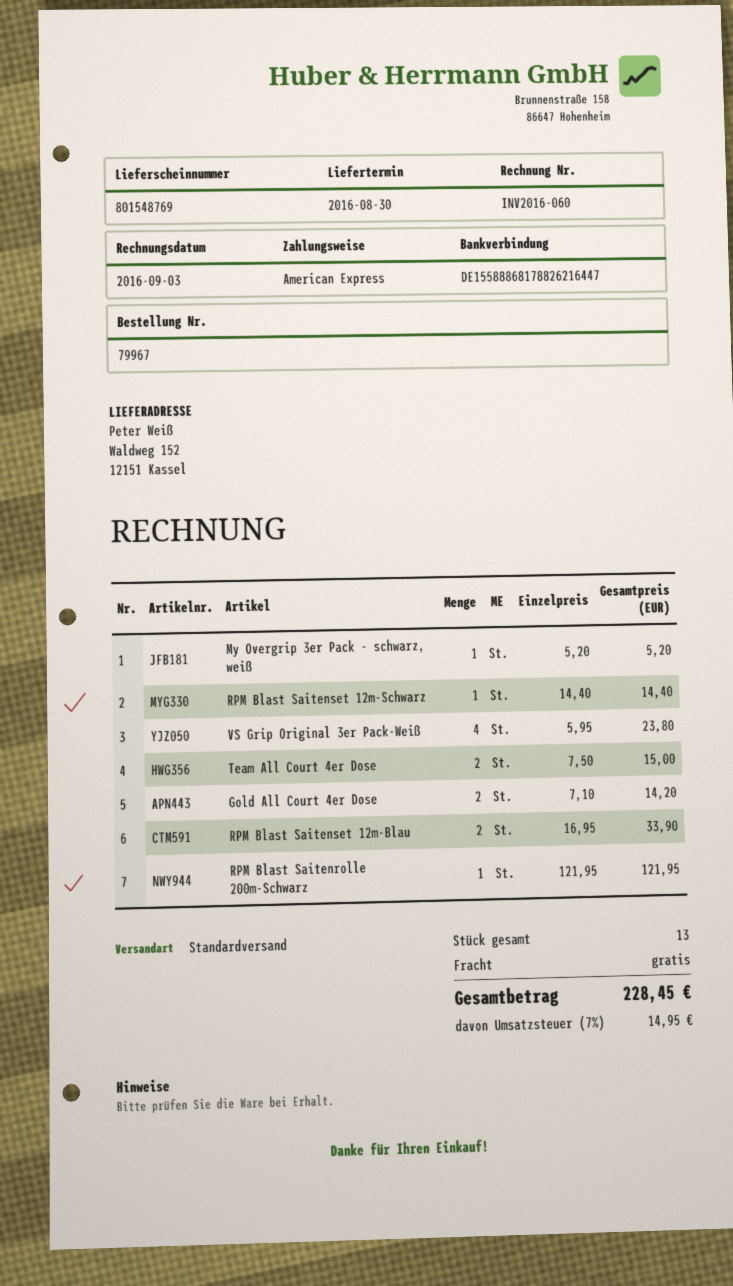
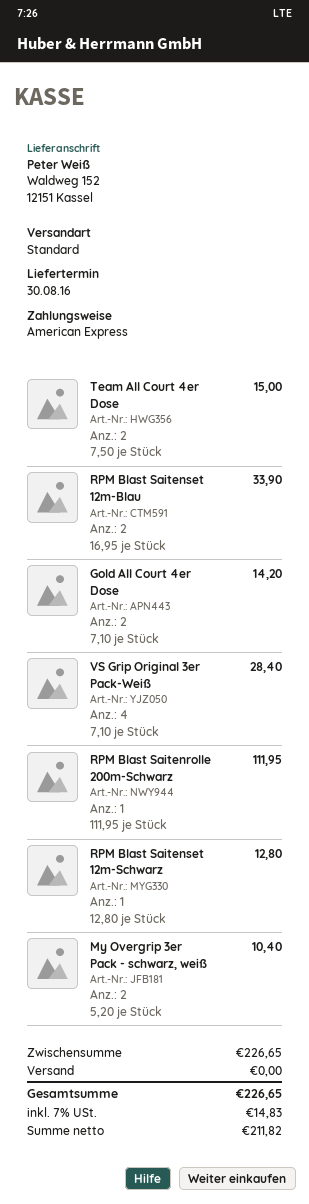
My Overgrip 3er Pack - schwarz, weiß: 1 x 5.20 = 5.20 -> 2 x 5.20 = 10.40
RPM Blast Saitenset 12m-Schwarz: 1 x 14.40 = 14.40 -> 1 x 12.80 = 12.80
VS Grip Original 3er Pack-Weiß: 4 x 5.95 = 23.80 -> 4 x 7.10 = 28.40
RPM Blast Saitenrolle 200m-Schwarz: 1 x 121.95 = 121.95 -> 1 x 111.95 = 111.95
tax: 7% = 14.95 -> 7% = 14.83
total: 228.45 -> 226.65

